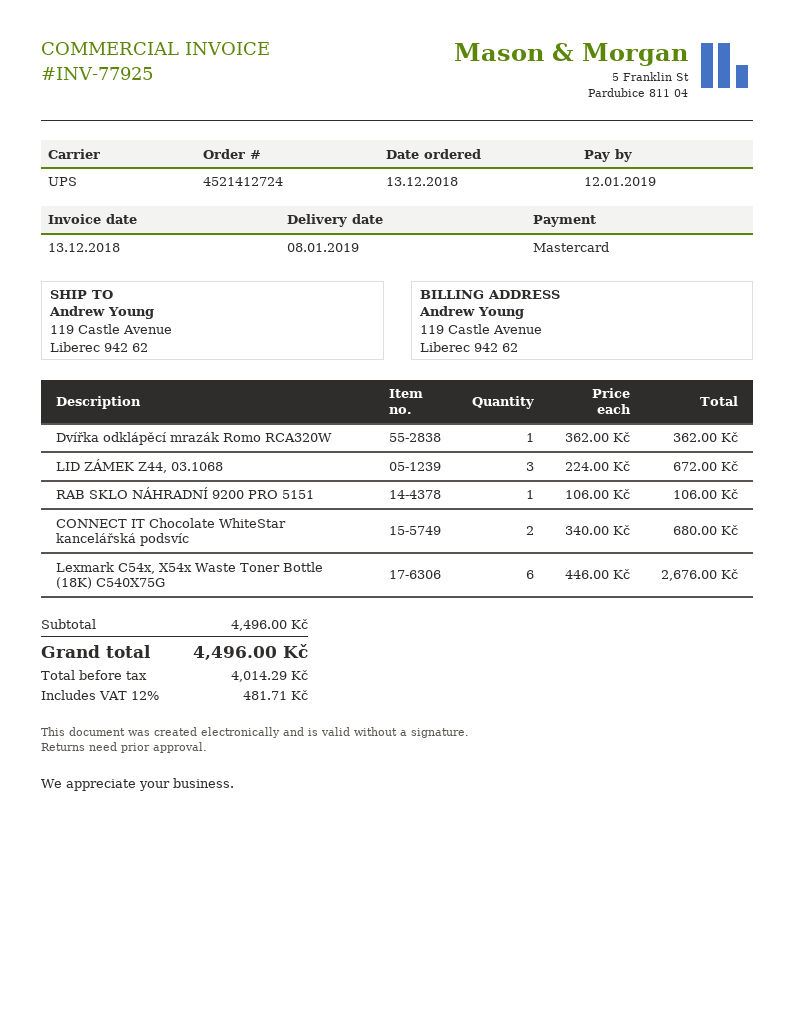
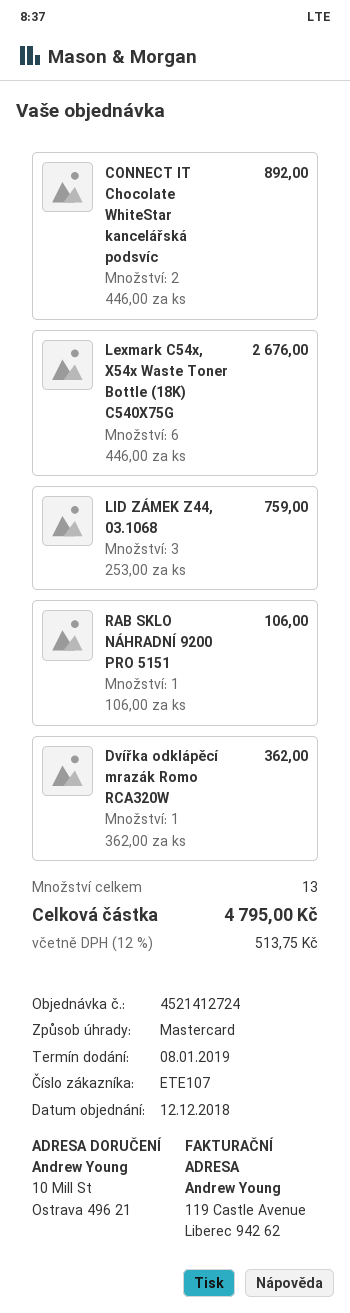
order date: 2018-12-13 -> 2018-12-12
ship to: 119 Castle Avenue, Liberec 942 62 -> 10 Mill St, Ostrava 496 21
LID ZÁMEK Z44, 03.1068: 3 x 224.00 = 672.00 -> 3 x 253.00 = 759.00
CONNECT IT Chocolate WhiteStar kancelářská podsvíc: 2 x 340.00 = 680.00 -> 2 x 446.00 = 892.00
tax: 12% = 481.71 -> 12% = 513.75
total: 4496.00 -> 4795.00

